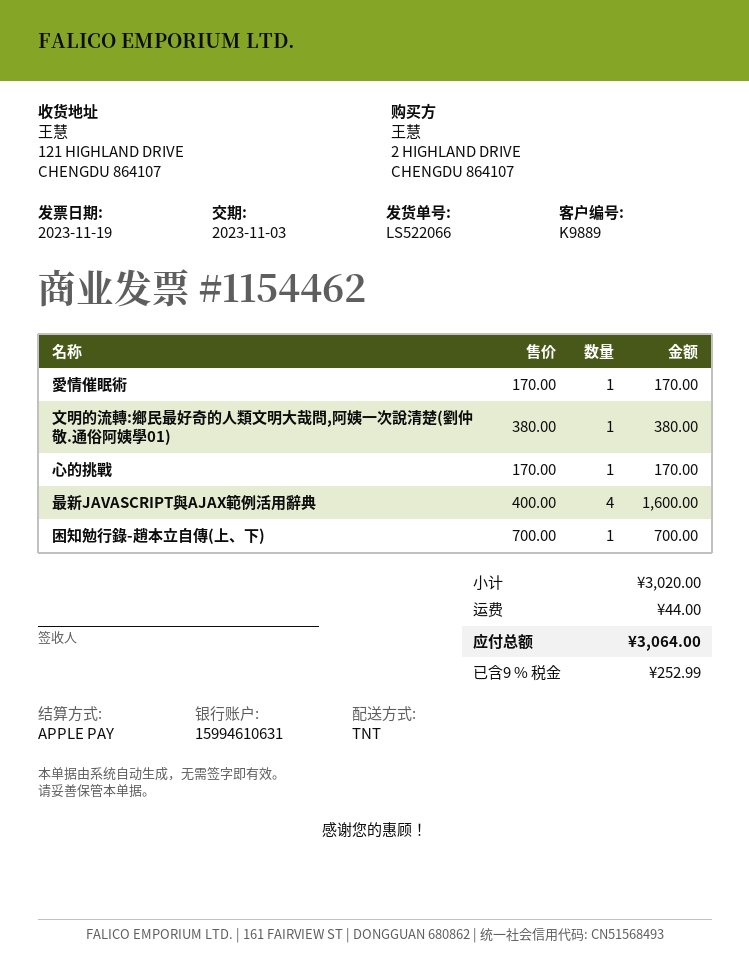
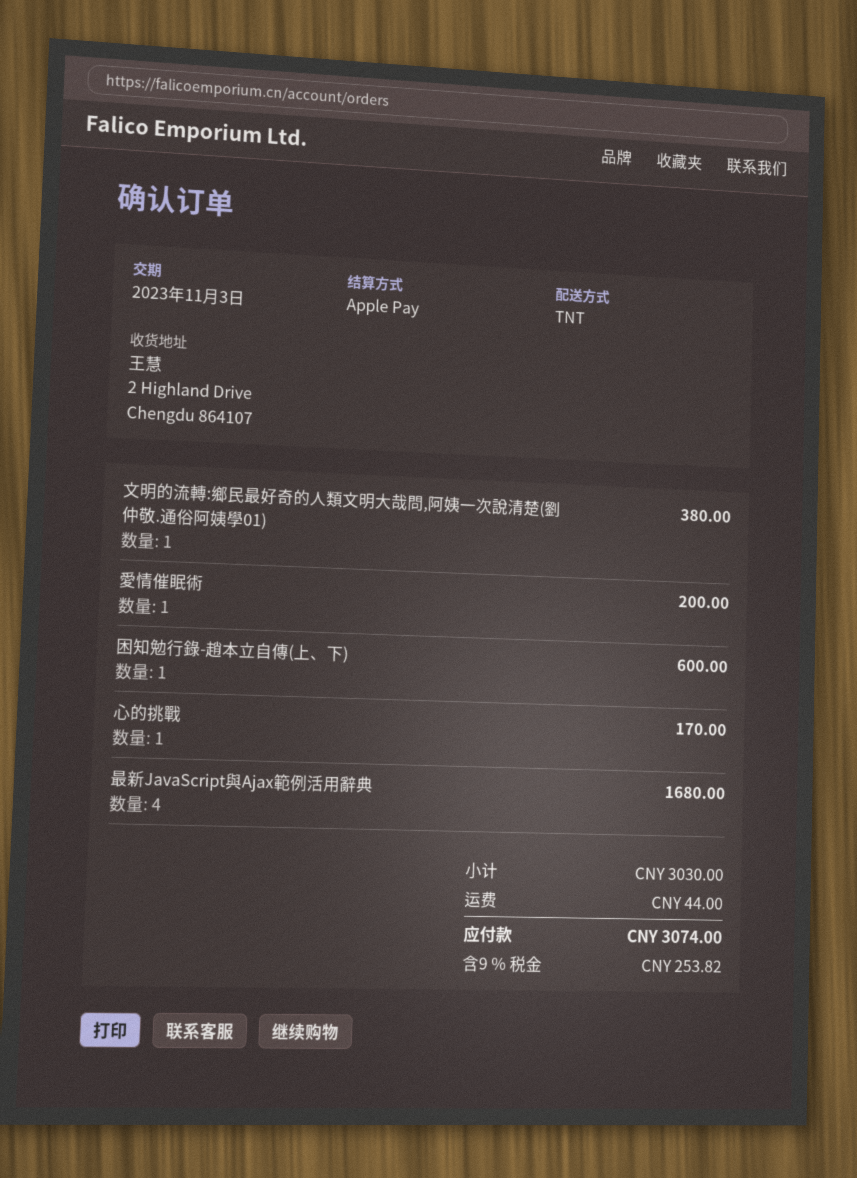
ship to: 121 HIGHLAND DRIVE, CHENGDU 864107 -> 2 Highland Drive, Chengdu 864107
愛情催眠術: 1 for 170.00 -> 1 for 200.00
最新JAVASCRIPT與AJAX範例活用辭典: 4 for 1600.00 -> 4 for 1680.00
困知勉行錄-趙本立自傳(上、下): 1 for 700.00 -> 1 for 600.00
subtotal: 3020.00 -> 3030.00
tax: 9% = 252.99 -> 9% = 253.82
total: 3064.00 -> 3074.00

